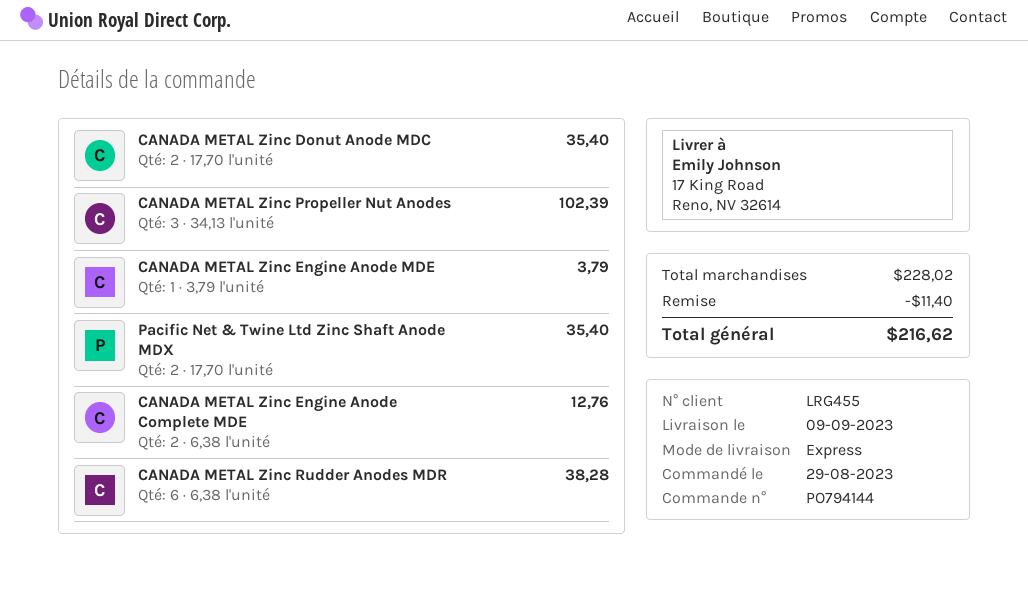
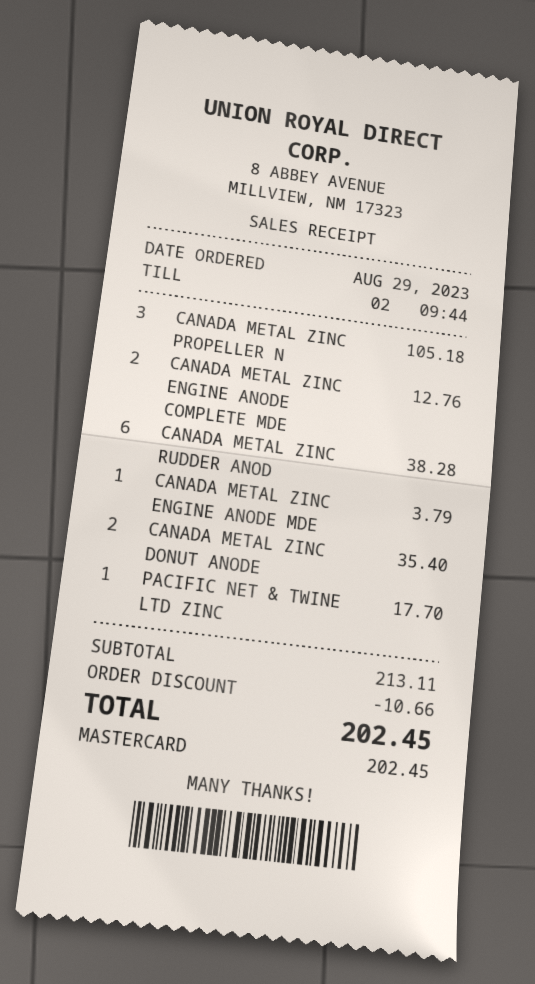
CANADA METAL Zinc Propeller Nut Anodes: 3 for 102.39 -> 3 for 105.18
Pacific Net & Twine Ltd Zinc Shaft Anode MDX: 2 for 35.40 -> 1 for 17.70
subtotal: 228.02 -> 213.11
discount: 11.40 -> 10.66
total: 216.62 -> 202.45

